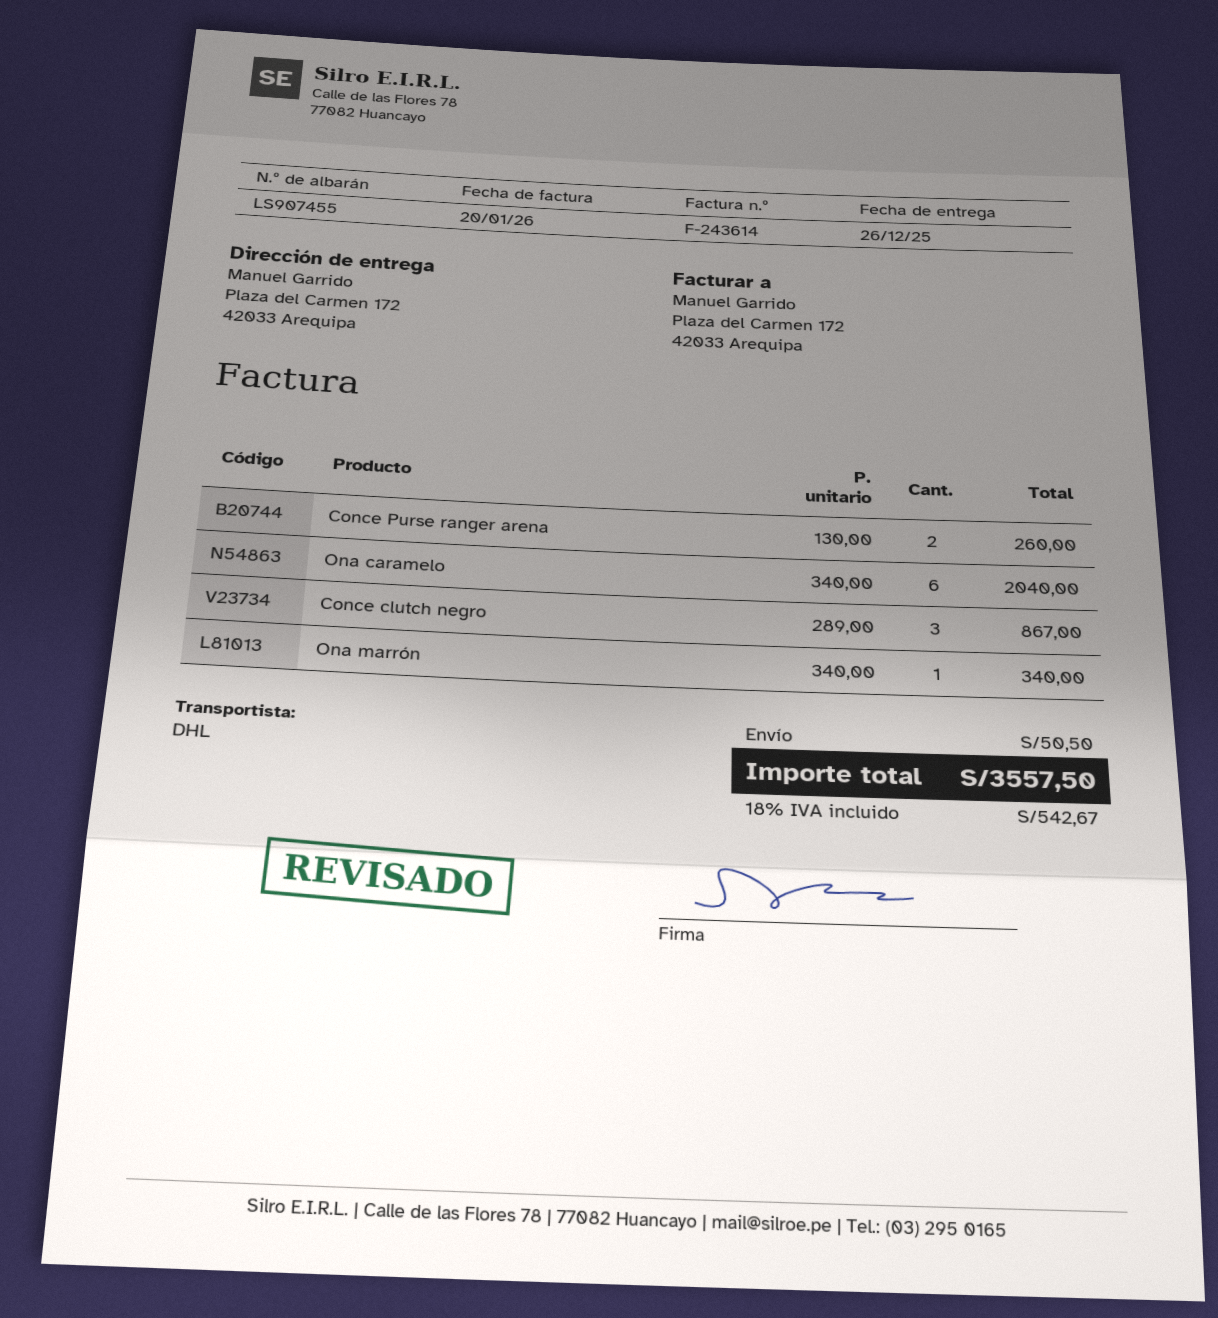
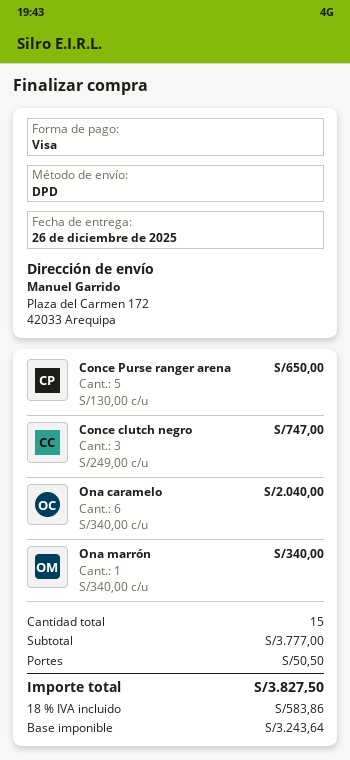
shipping method: DHL -> DPD
Conce Purse ranger arena: 2 x 130.00 = 260.00 -> 5 x 130.00 = 650.00
Conce clutch negro: 3 x 289.00 = 867.00 -> 3 x 249.00 = 747.00
tax: 18% = 542.67 -> 18% = 583.86
total: 3557.50 -> 3827.50

